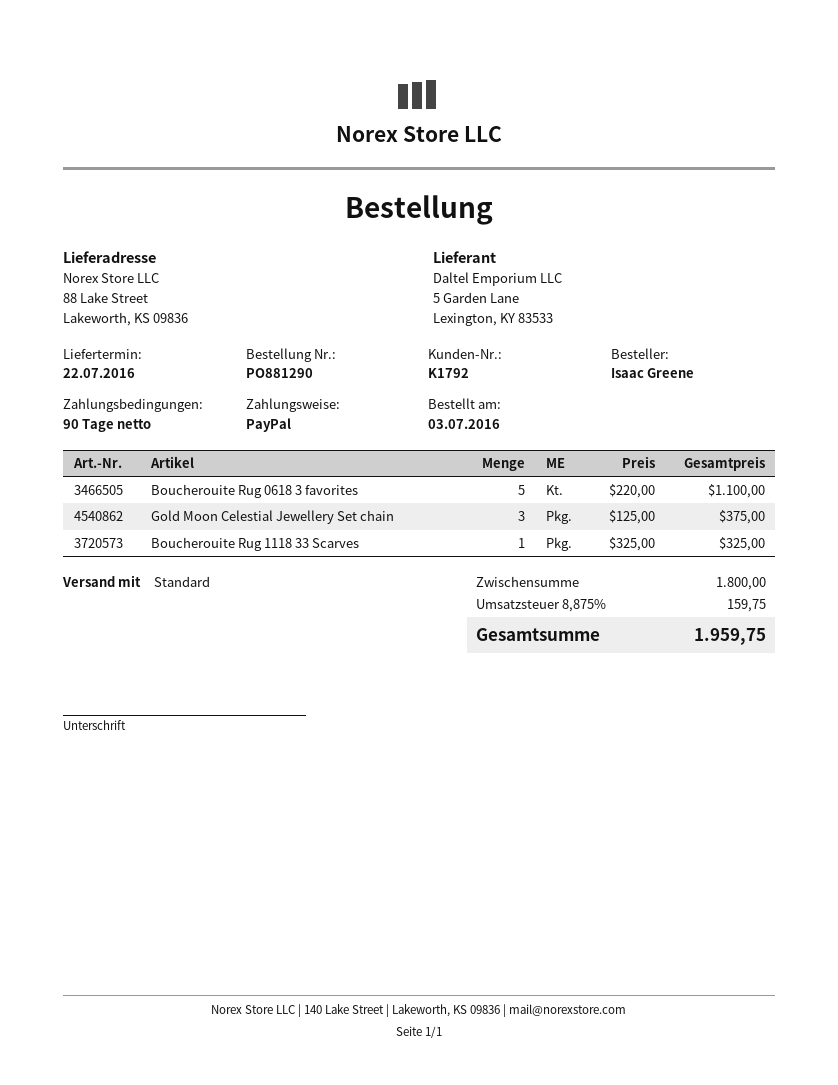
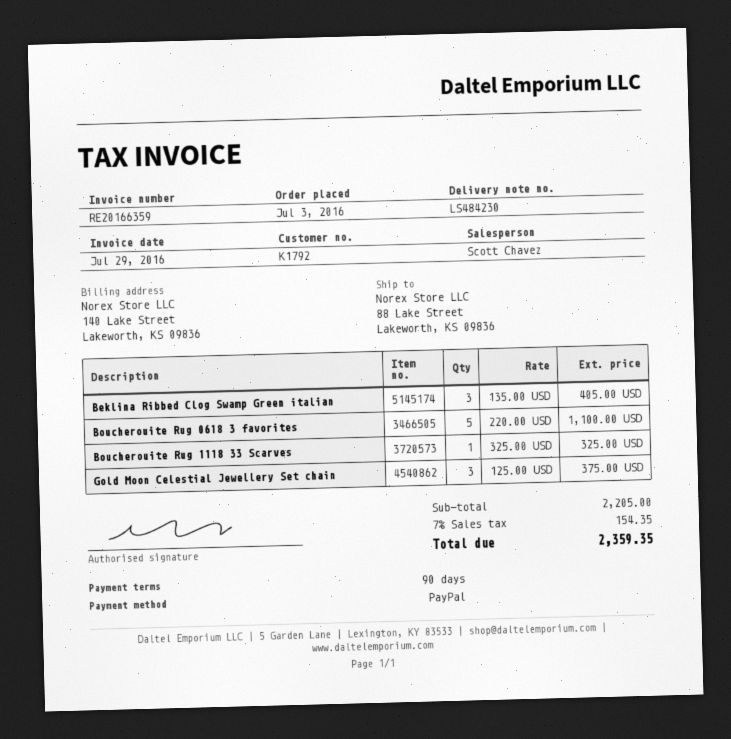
Beklina Ribbed Clog Swamp Green italian: none -> 3 x 135.00 = 405.00
subtotal: 1800.00 -> 2205.00
tax: 8.875% = 159.75 -> 7% = 154.35
total: 1959.75 -> 2359.35

